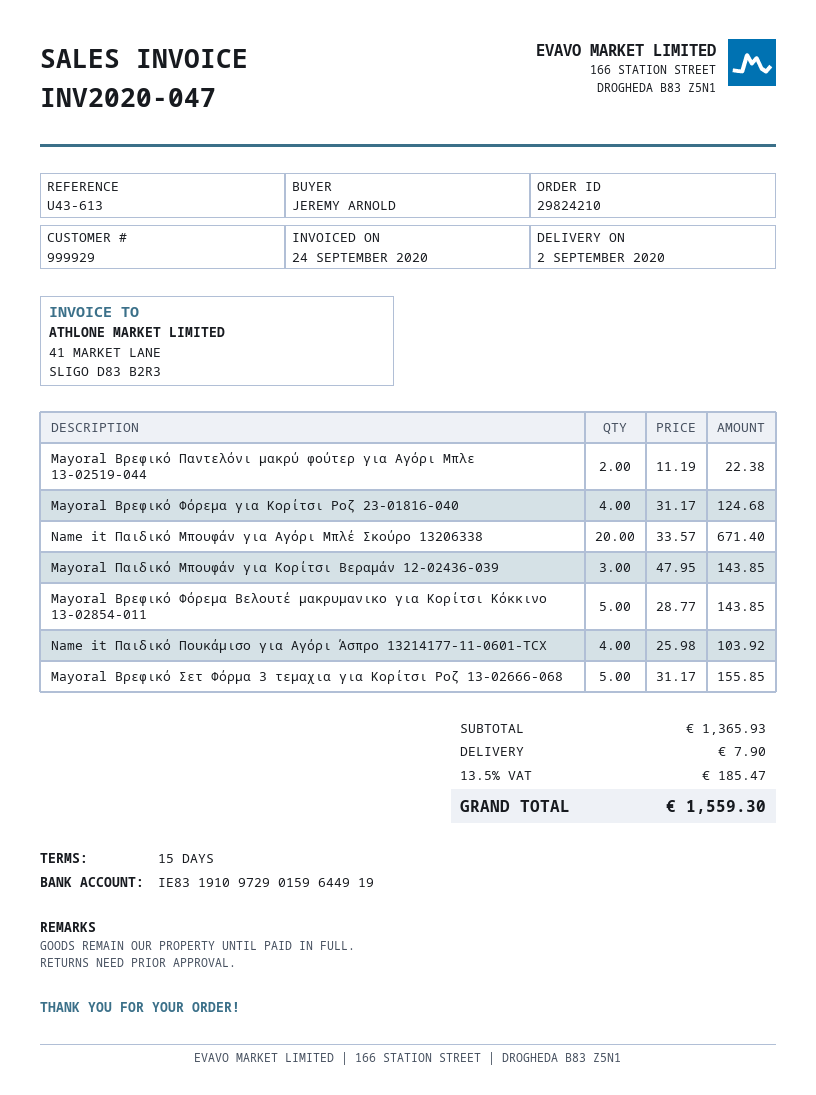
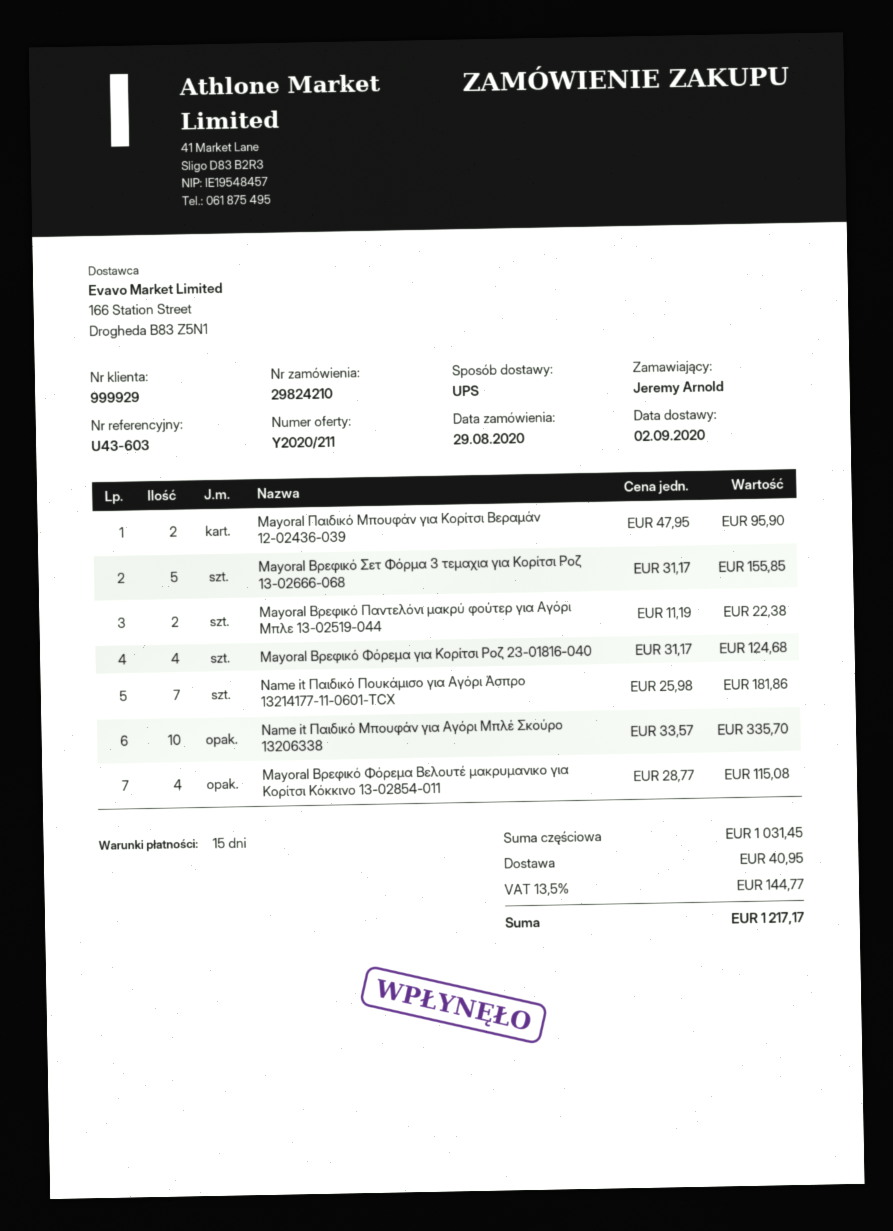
reference: U43-613 -> U43-603
Name it Παιδικό Μπουφάν για Αγόρι Μπλέ Σκούρο 13206338: 20 x 33.57 = 671.40 -> 10 x 33.57 = 335.70
Mayoral Παιδικό Μπουφάν για Κορίτσι Βεραμάν 12-02436-039: 3 x 47.95 = 143.85 -> 2 x 47.95 = 95.90
Mayoral Βρεφικό Φόρεμα Βελουτέ μακρυμανικο για Κορίτσι Κόκκινο 13-02854-011: 5 x 28.77 = 143.85 -> 4 x 28.77 = 115.08
Name it Παιδικό Πουκάμισο για Αγόρι Άσπρο 13214177-11-0601-TCX: 4 x 25.98 = 103.92 -> 7 x 25.98 = 181.86
subtotal: 1365.93 -> 1031.45
shipping: 7.90 -> 40.95
tax: 13.5% = 185.47 -> 13.5% = 144.77
total: 1559.30 -> 1217.17

